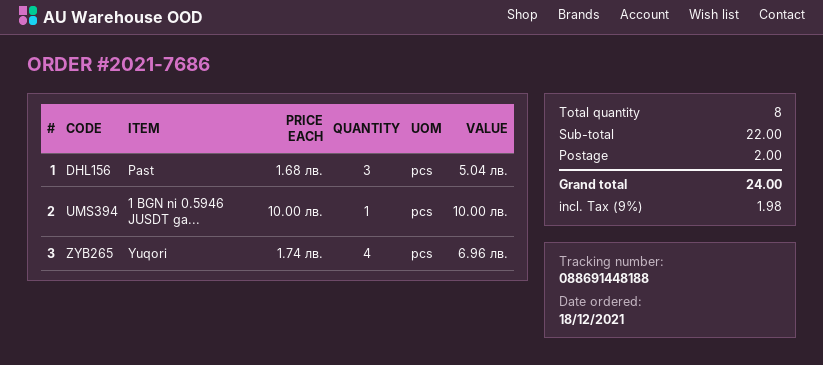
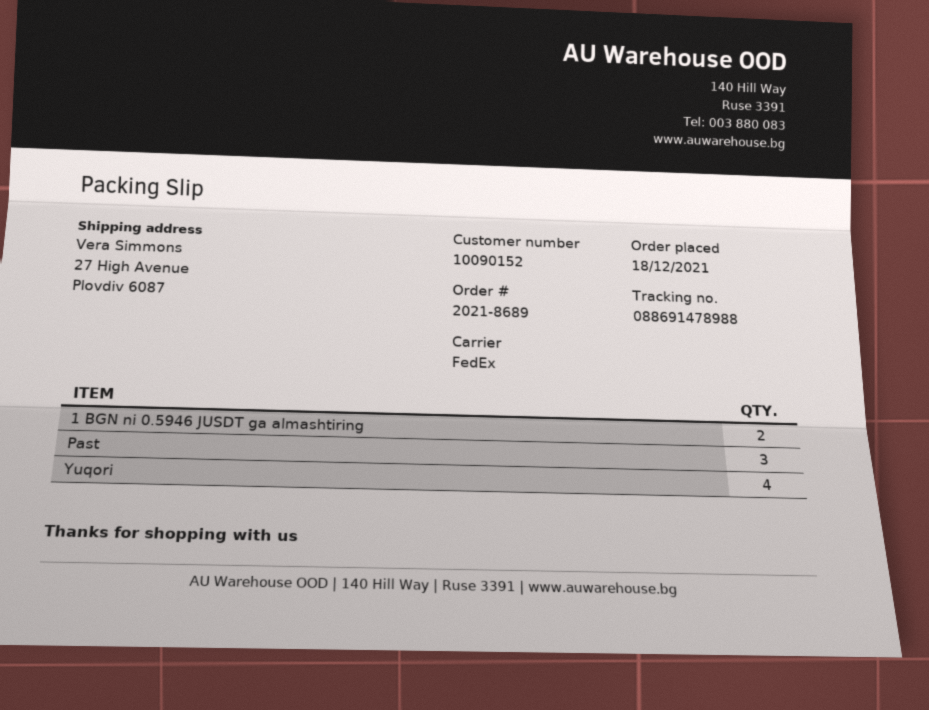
order number: 2021-7686 -> 2021-8689
tracking number: 088691448188 -> 088691478988
1 BGN ni 0.5946 JUSDT ga...: 1 -> 2

